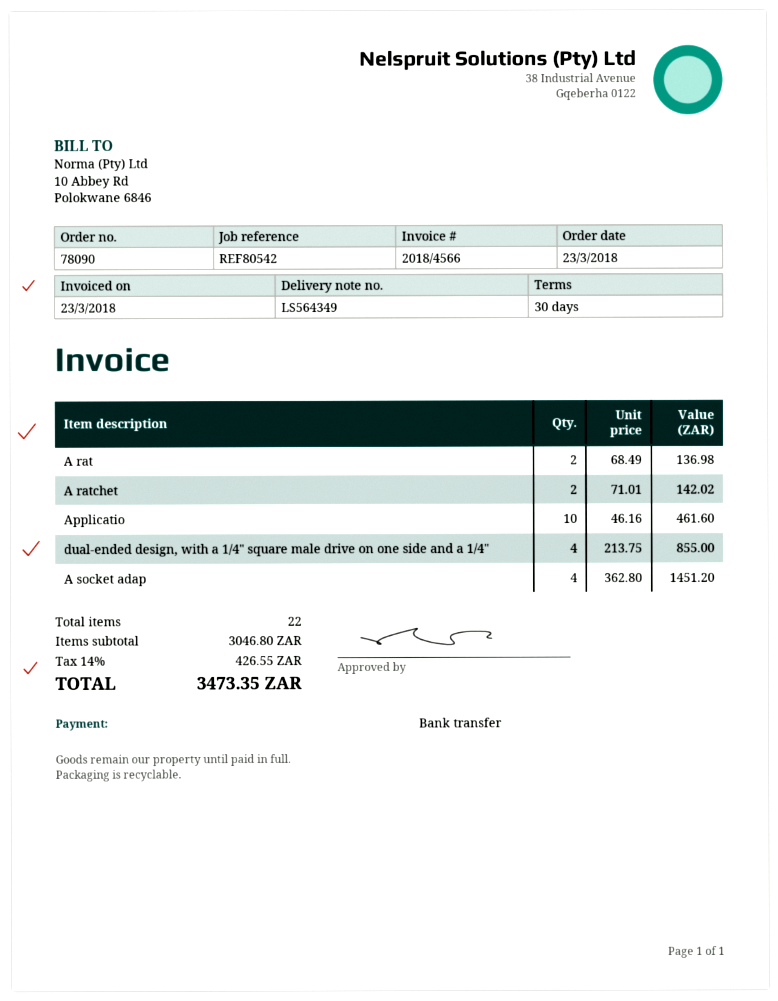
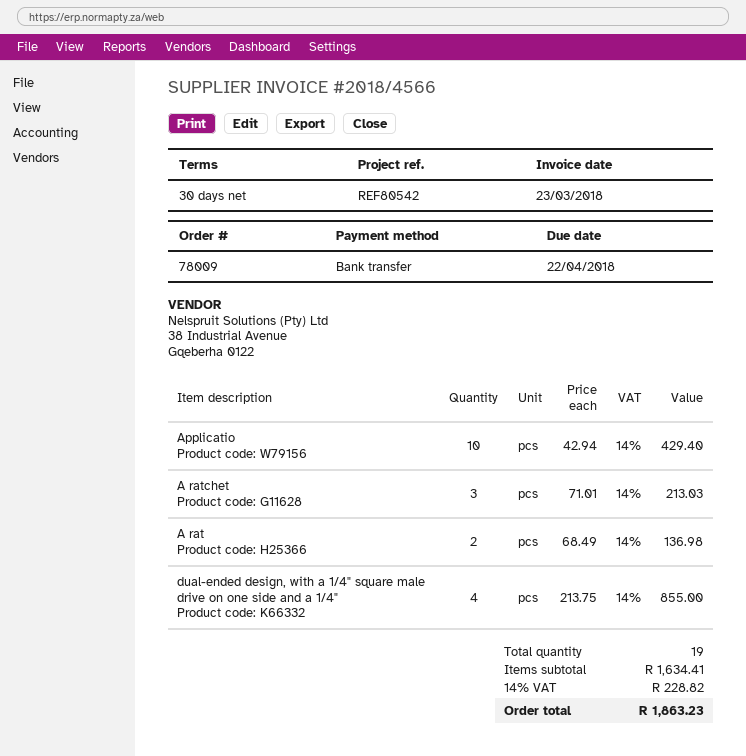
order number: 78090 -> 78009
A ratchet: 2 x 71.01 = 142.02 -> 3 x 71.01 = 213.03
Applicatio: 10 x 46.16 = 461.60 -> 10 x 42.94 = 429.40
A socket adap: 4 x 362.80 = 1451.20 -> none
total quantity: 22 -> 19
subtotal: 3046.80 -> 1634.41
tax: 14% = 426.55 -> 14% = 228.82
total: 3473.35 -> 1863.23

